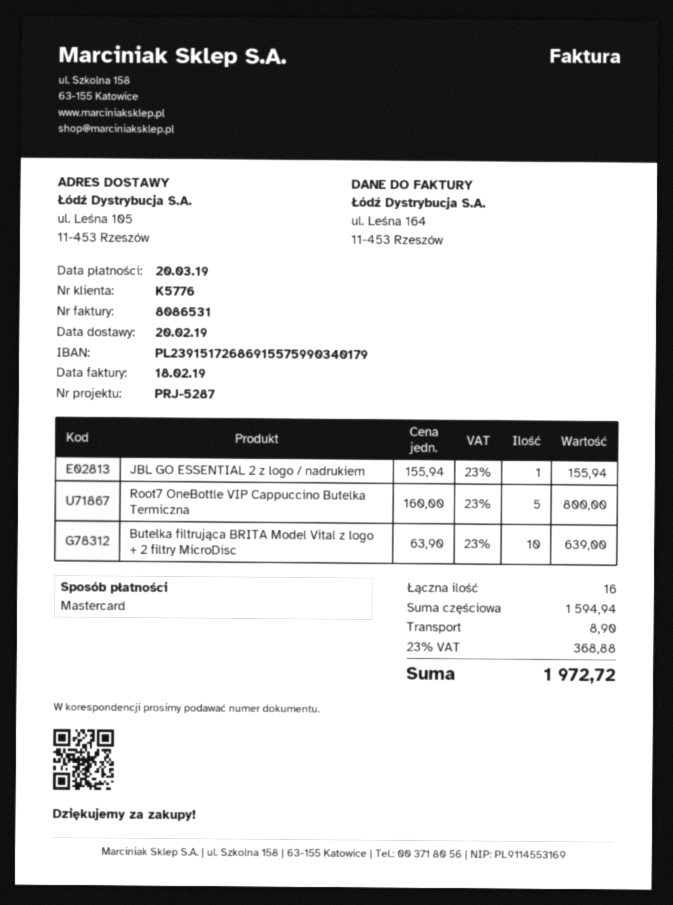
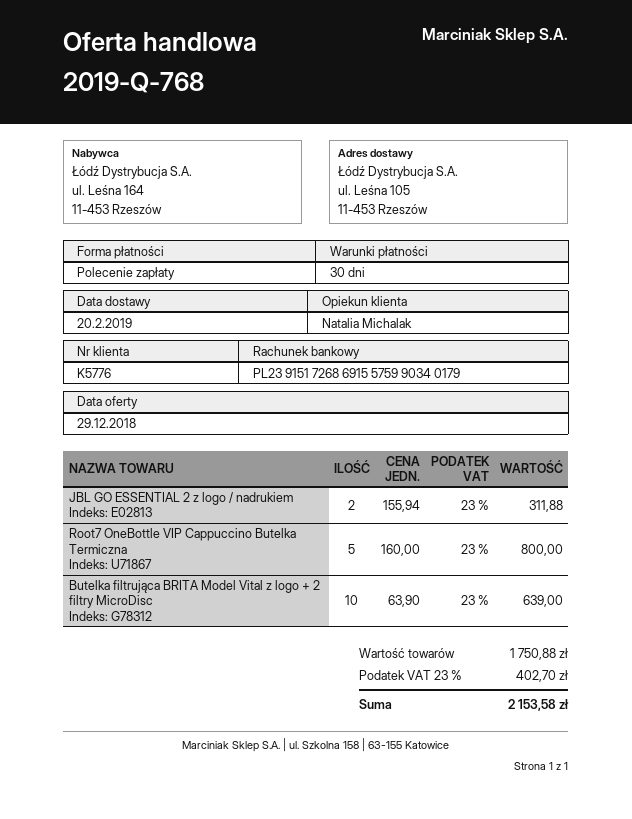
payment method: Mastercard -> direct debit
JBL GO ESSENTIAL 2 z logo / nadrukiem: 1 x 155.94 = 155.94 -> 2 x 155.94 = 311.88
subtotal: 1594.94 -> 1750.88
shipping: 8.90 -> none
tax: 23% = 368.88 -> 23% = 402.70
total: 1972.72 -> 2153.58

